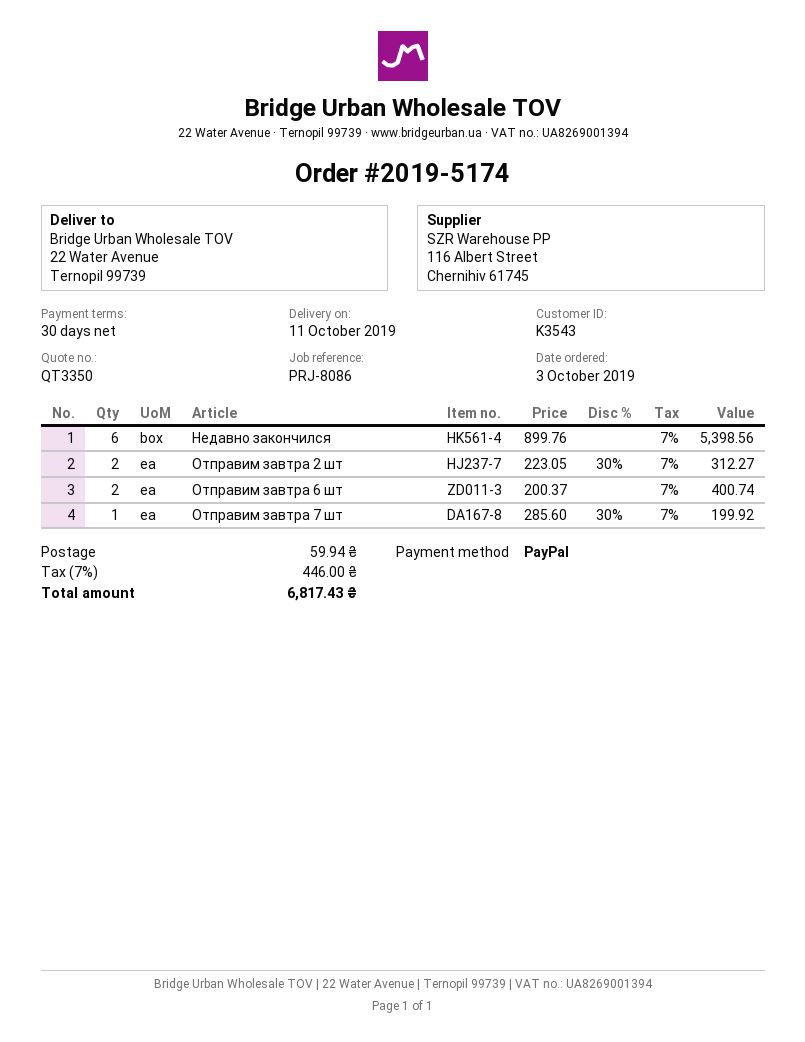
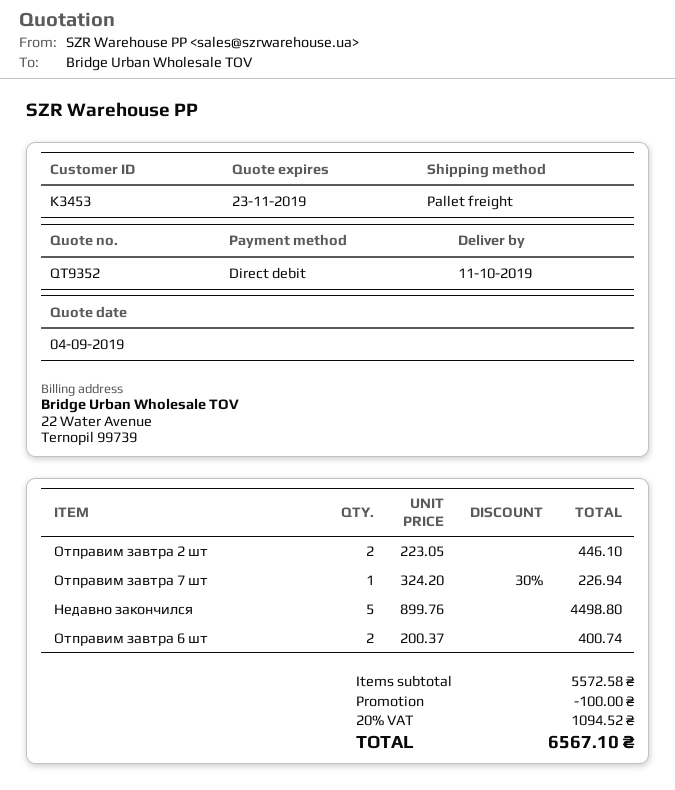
quote number: QT3350 -> QT9352
customer number: K3543 -> K3453
payment method: PayPal -> direct debit
Недавно закончился: 6 x 899.76 = 5398.56 -> 5 x 899.76 = 4498.80
Отправим завтра 2 шт: 2 x 223.05 - 30% = 312.27 -> 2 x 223.05 = 446.10
Отправим завтра 7 шт: 1 x 285.60 - 30% = 199.92 -> 1 x 324.20 - 30% = 226.94
discount: none -> 100.00
shipping: 59.94 -> none
tax: 7% = 446.00 -> 20% = 1094.52
total: 6817.43 -> 6567.10

